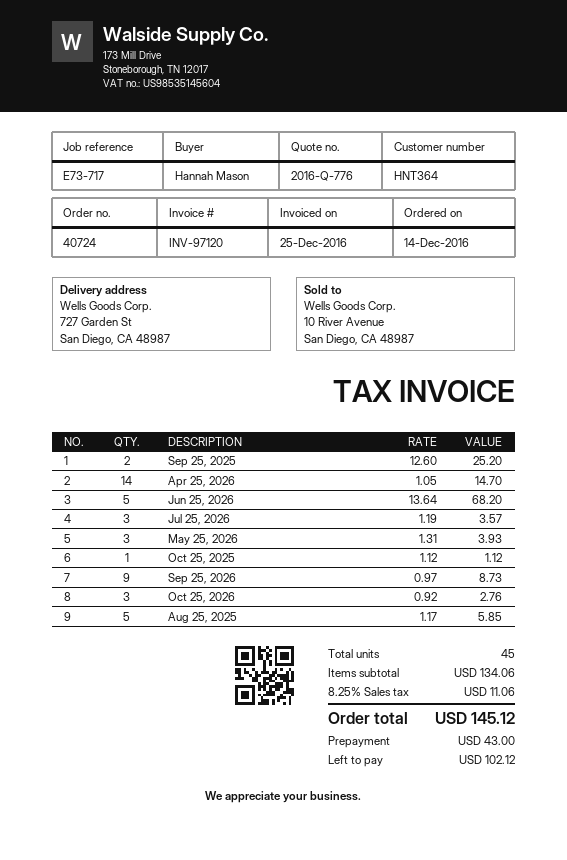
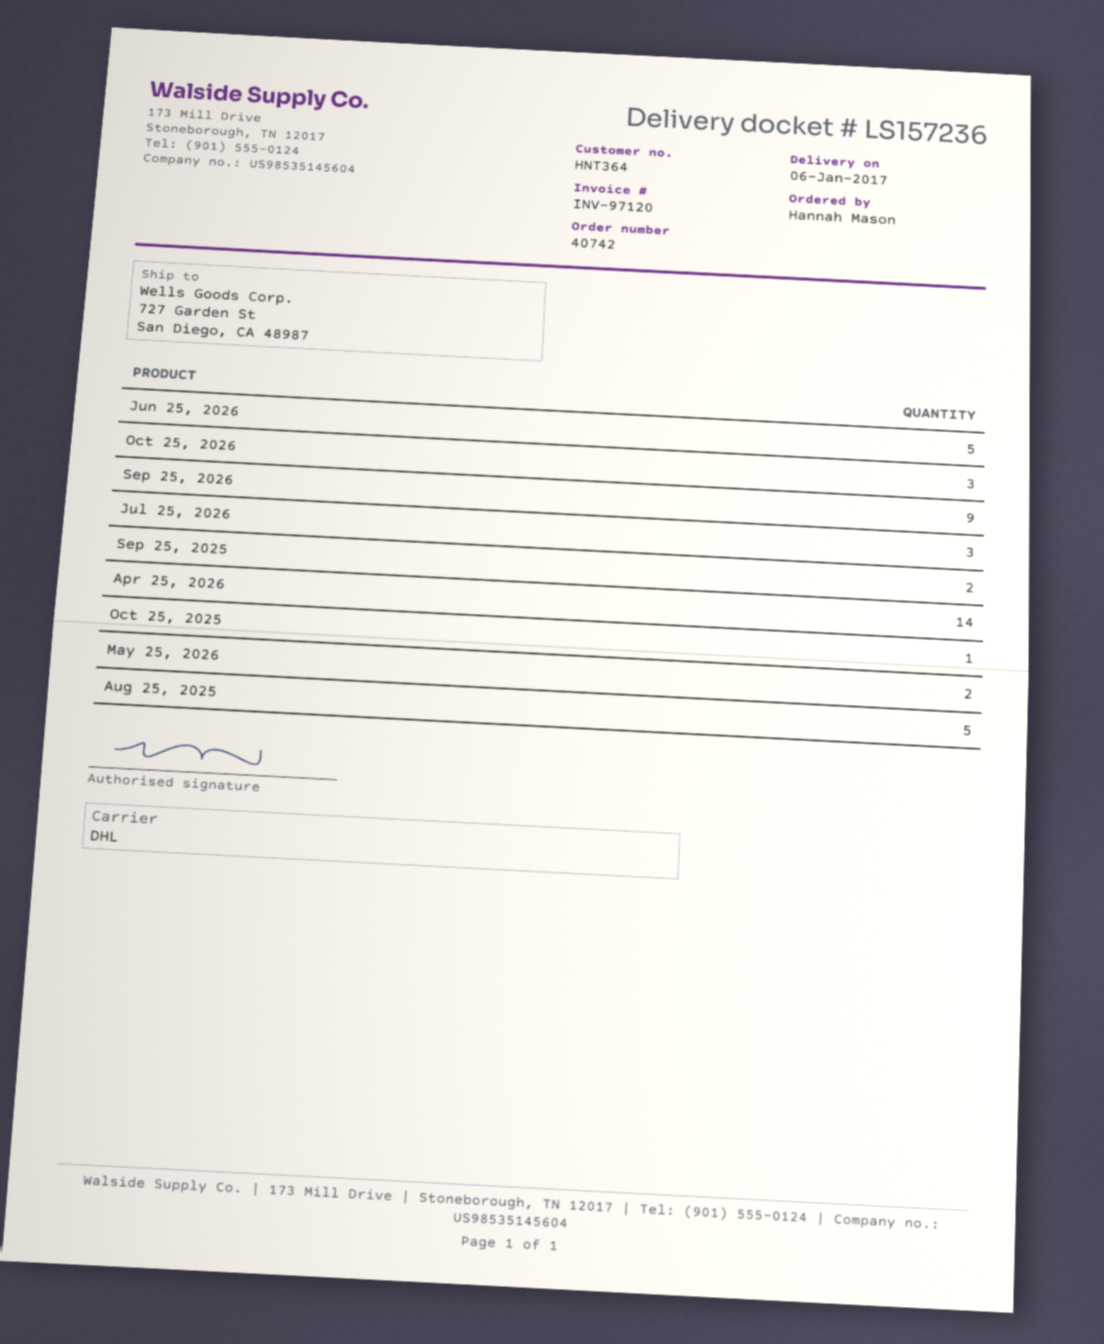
order number: 40724 -> 40742
May 25, 2026: 3 -> 2

